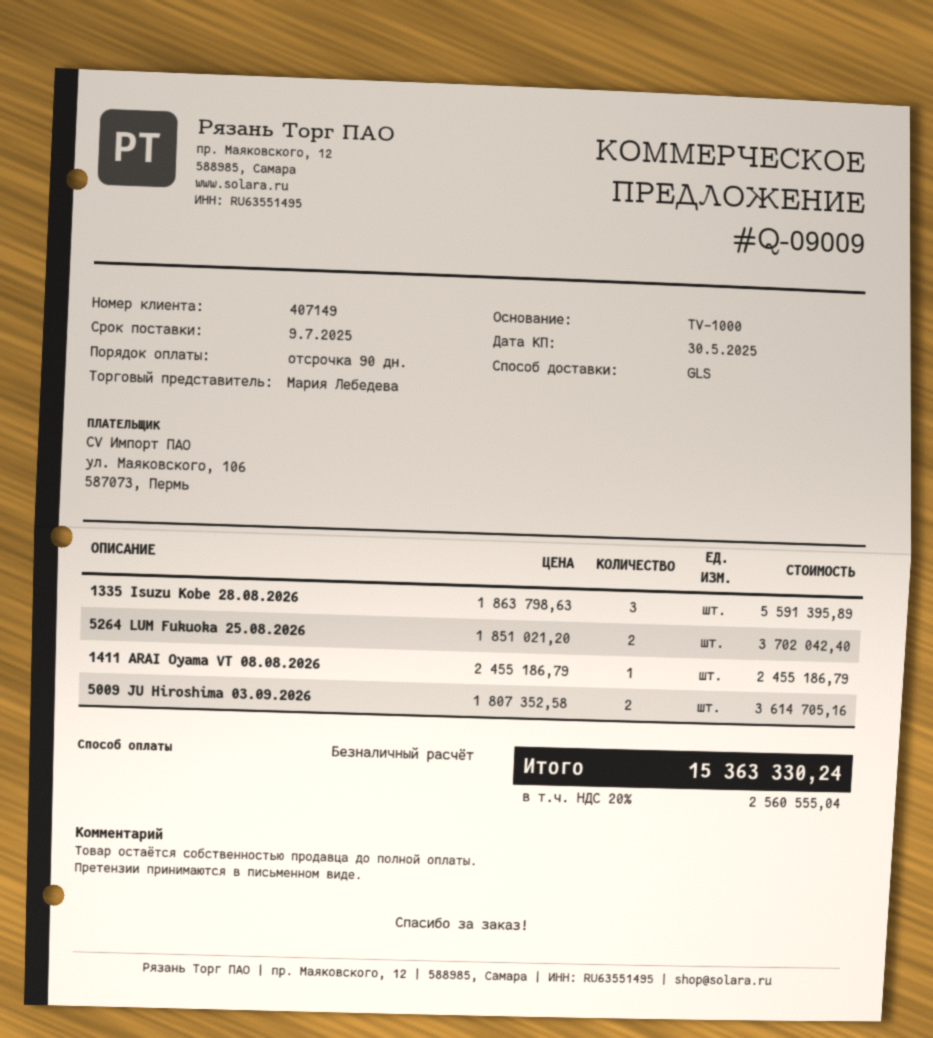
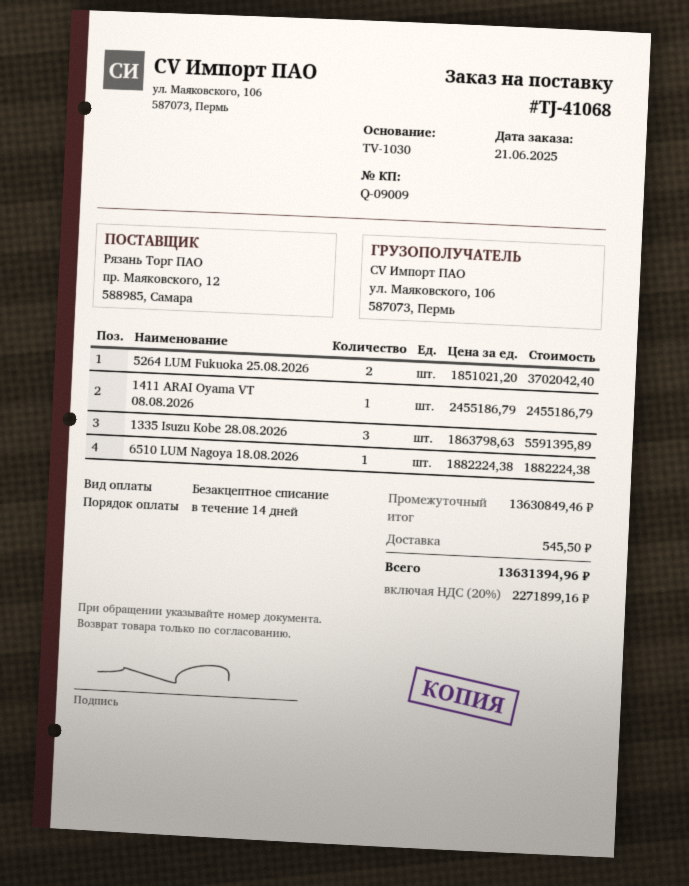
payment terms: 90 days -> 14 days
reference: TV-1000 -> TV-1030
payment method: bank transfer -> direct debit
5009 JU Hiroshima 03.09.2026: 2 x 1807352.58 = 3614705.16 -> none
6510 LUM Nagoya 18.08.2026: none -> 1 x 1882224.38 = 1882224.38
shipping: none -> 545.50
tax: 20% = 2560555.04 -> 20% = 2271899.16
total: 15363330.24 -> 13631394.96

